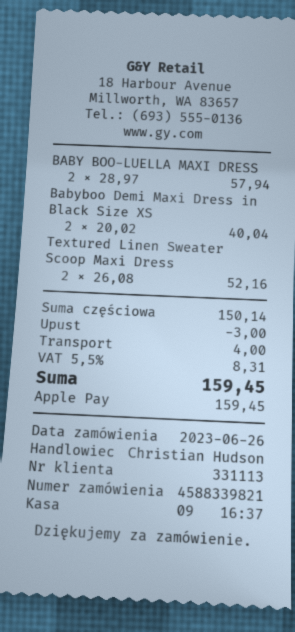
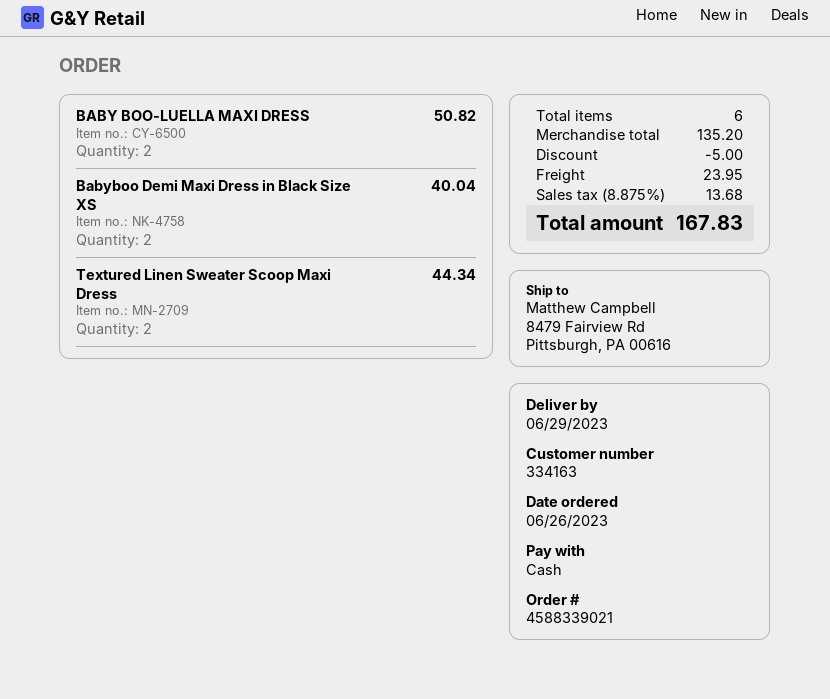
order number: 4588339821 -> 4588339021
customer number: 331113 -> 334163
payment method: Apple Pay -> cash
BABY BOO-LUELLA MAXI DRESS: 2 for 57.94 -> 2 for 50.82
Textured Linen Sweater Scoop Maxi Dress: 2 for 52.16 -> 2 for 44.34
subtotal: 150.14 -> 135.20
discount: 3.00 -> 5.00
shipping: 4.00 -> 23.95
tax: 5.5% = 8.31 -> 8.875% = 13.68
total: 159.45 -> 167.83

